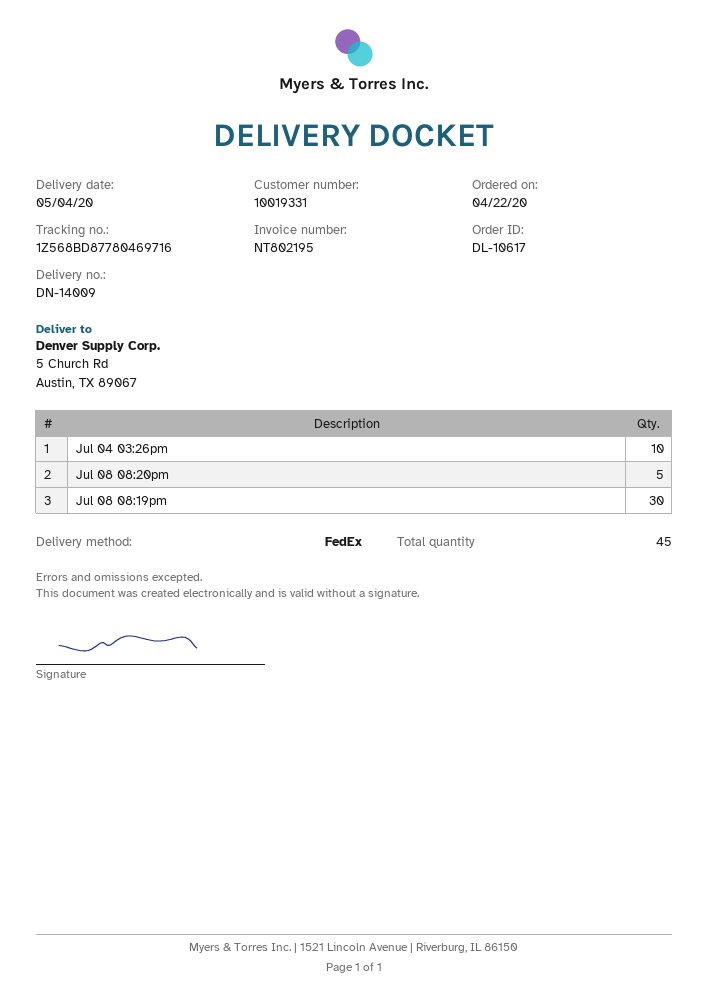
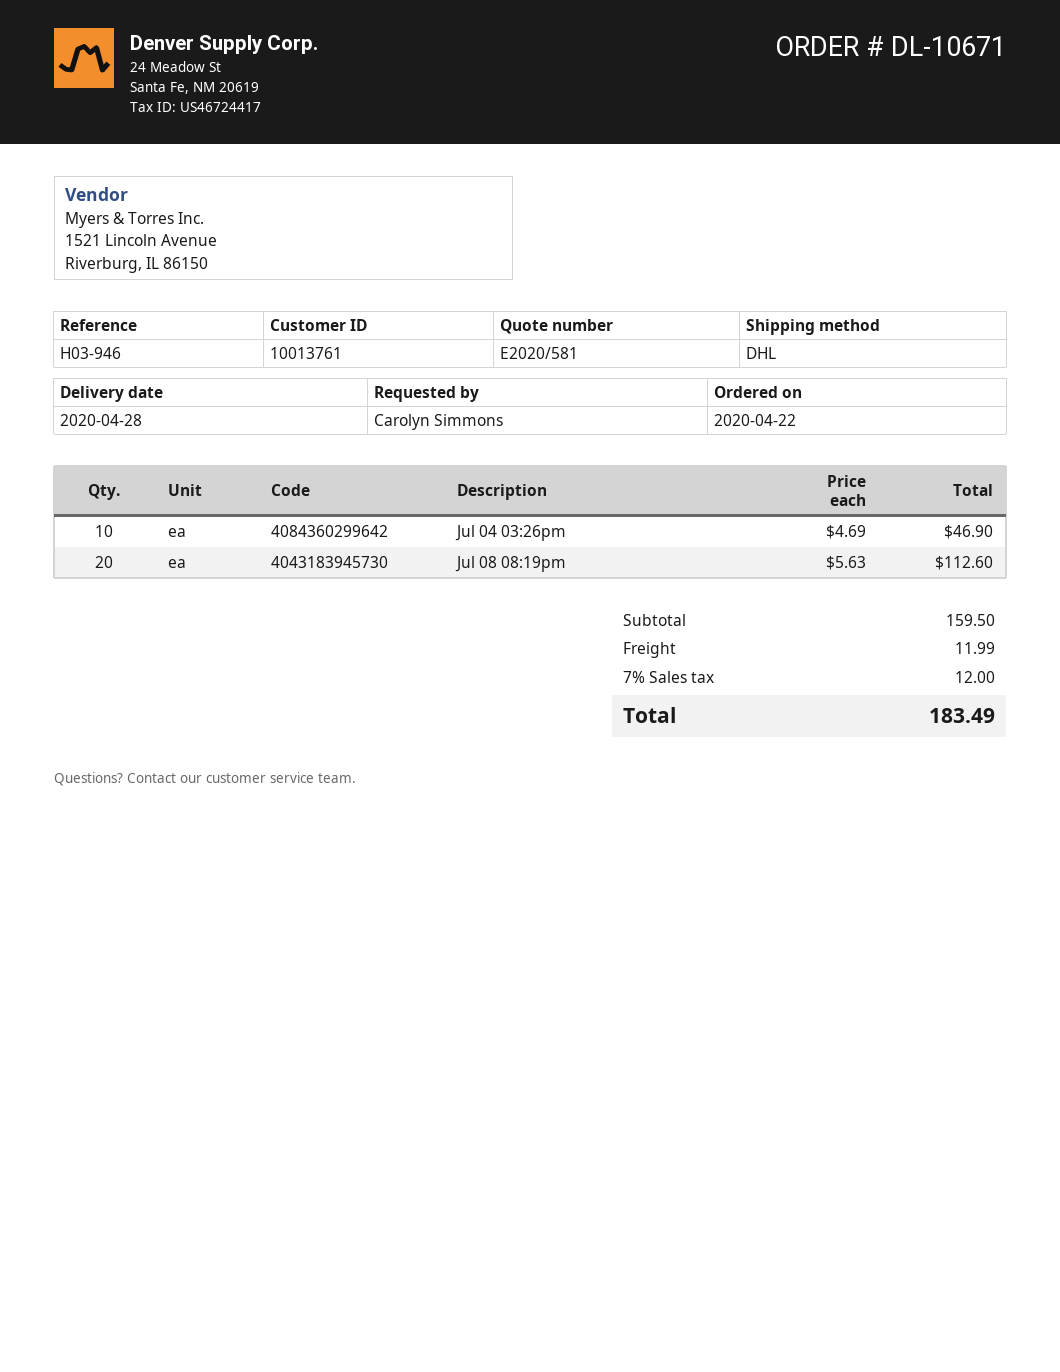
order number: DL-10617 -> DL-10671
delivery date: 2020-05-04 -> 2020-04-28
customer number: 10019331 -> 10013761
shipping method: FedEx -> DHL
Jul 08 08:20pm: 5 -> none
Jul 08 08:19pm: 30 -> 20

